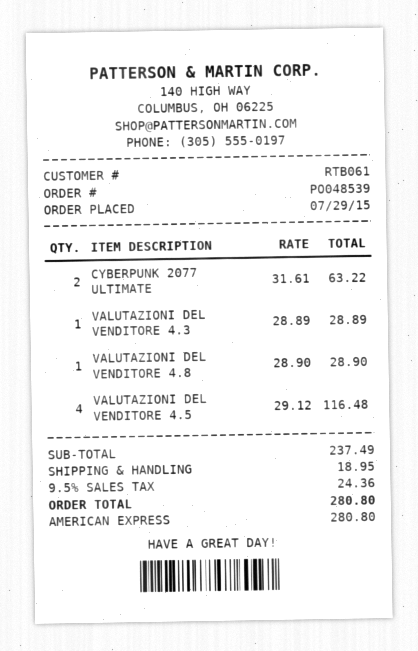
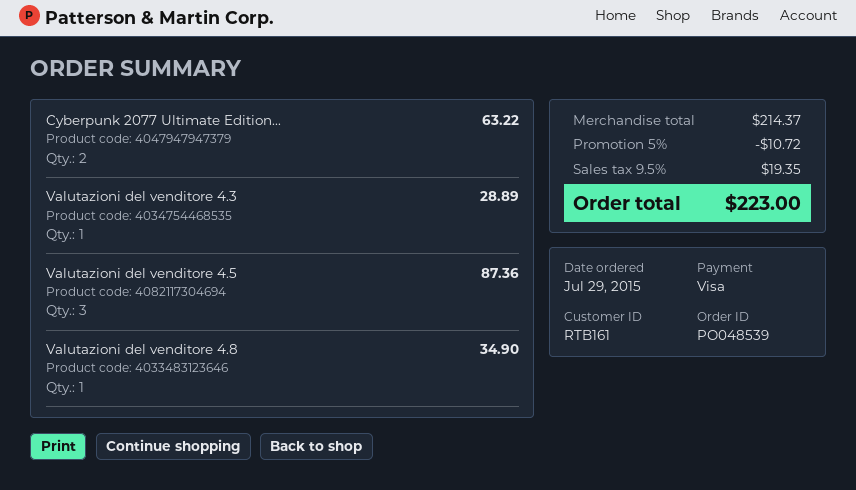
customer number: RTB061 -> RTB161
payment method: American Express -> Visa
VALUTAZIONI DEL VENDITORE 4.8: 1 for 28.90 -> 1 for 34.90
VALUTAZIONI DEL VENDITORE 4.5: 4 for 116.48 -> 3 for 87.36
subtotal: 237.49 -> 214.37
discount: none -> 5% = 10.72
shipping: 18.95 -> none
tax: 9.5% = 24.36 -> 9.5% = 19.35
total: 280.80 -> 223.00

